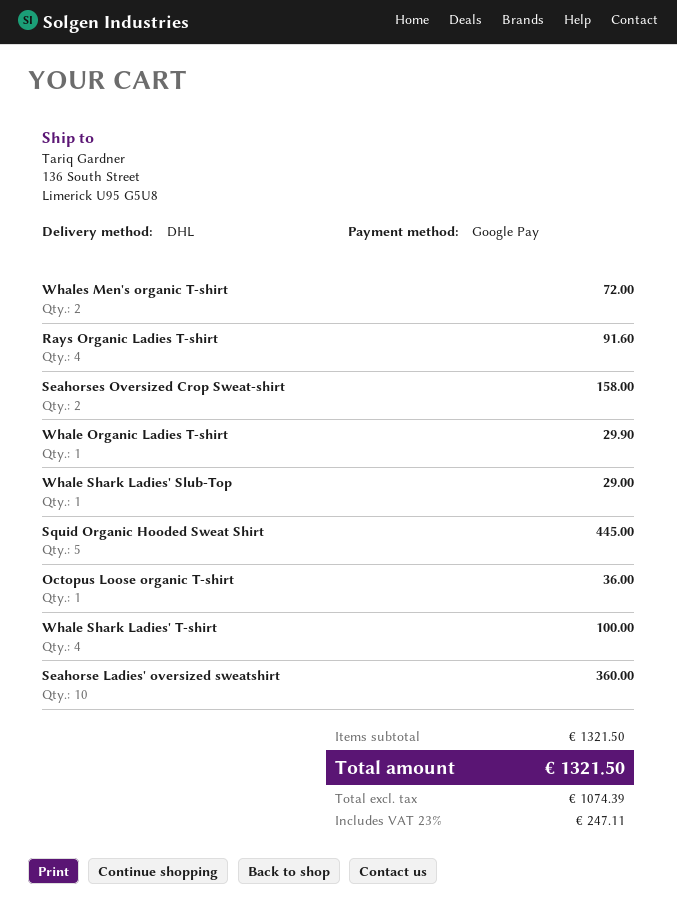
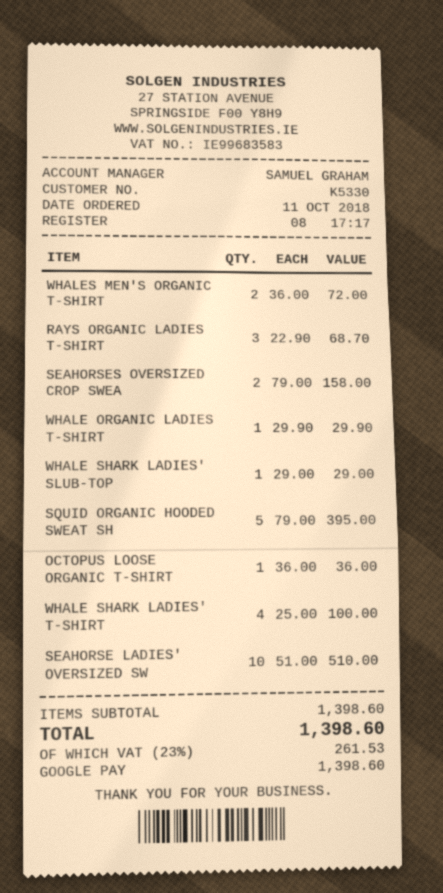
Rays Organic Ladies T-shirt: 4 for 91.60 -> 3 for 68.70
Squid Organic Hooded Sweat Shirt: 5 for 445.00 -> 5 for 395.00
Seahorse Ladies' oversized sweatshirt: 10 for 360.00 -> 10 for 510.00
subtotal: 1321.50 -> 1398.60
tax: 23% = 247.11 -> 23% = 261.53
total: 1321.50 -> 1398.60

